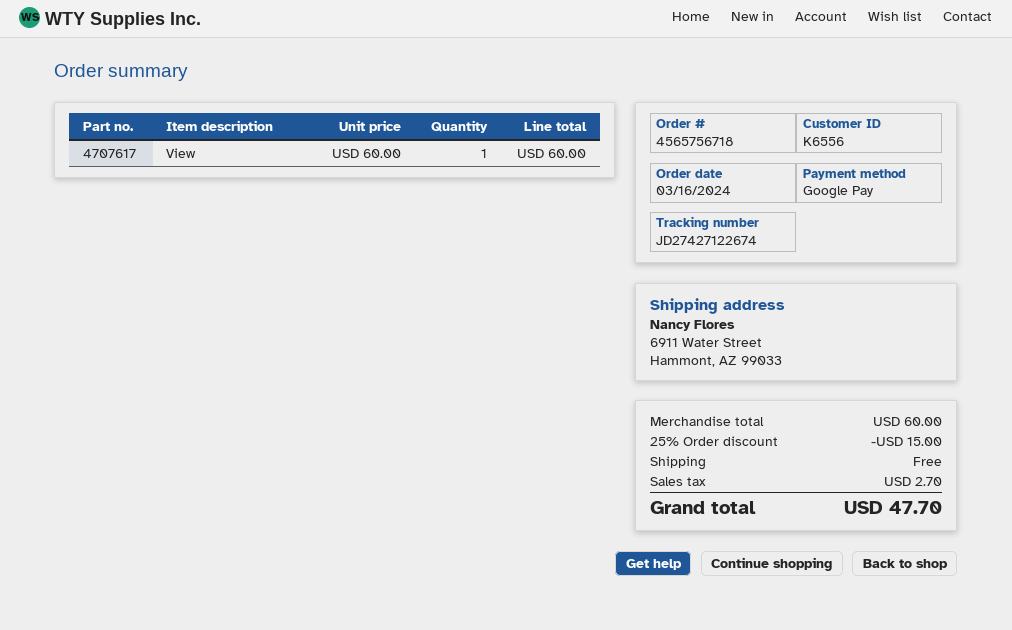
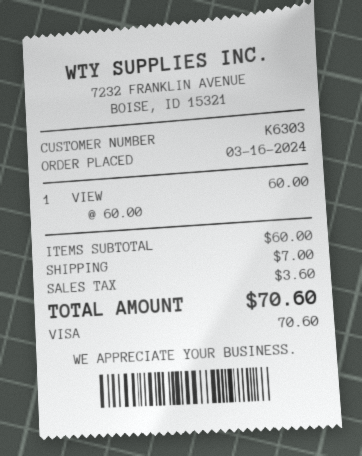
customer number: K6556 -> K6303
payment method: Google Pay -> Visa
discount: 25% = 15.00 -> none
shipping: 0.00 -> 7.00
tax: 2.70 -> 3.60
total: 47.70 -> 70.60

